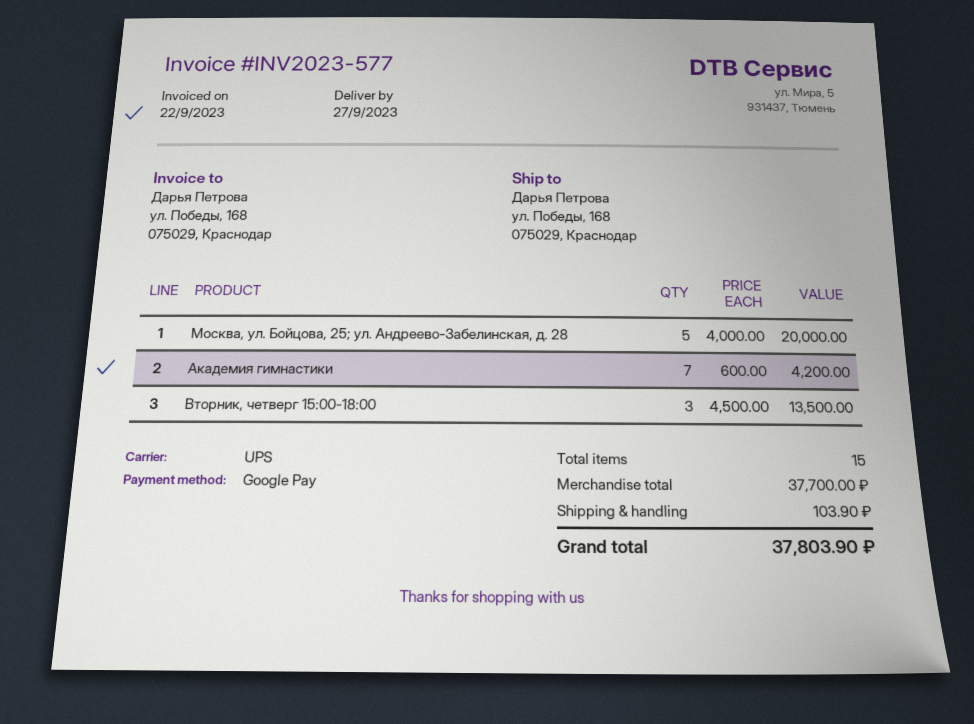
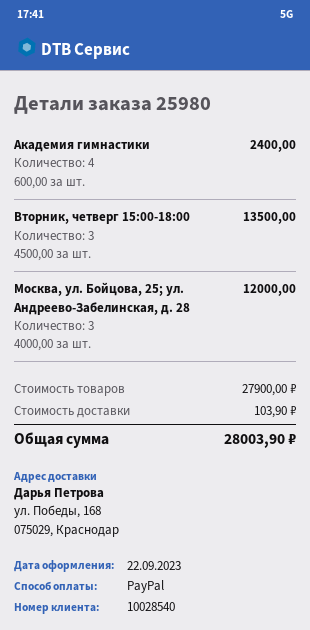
payment method: Google Pay -> PayPal
Москва, ул. Бойцова, 25; ул. Андреево-Забелинская, д. 28: 5 x 4000.00 = 20000.00 -> 3 x 4000.00 = 12000.00
Академия гимнастики: 7 x 600.00 = 4200.00 -> 4 x 600.00 = 2400.00
subtotal: 37700.00 -> 27900.00
total: 37803.90 -> 28003.90

